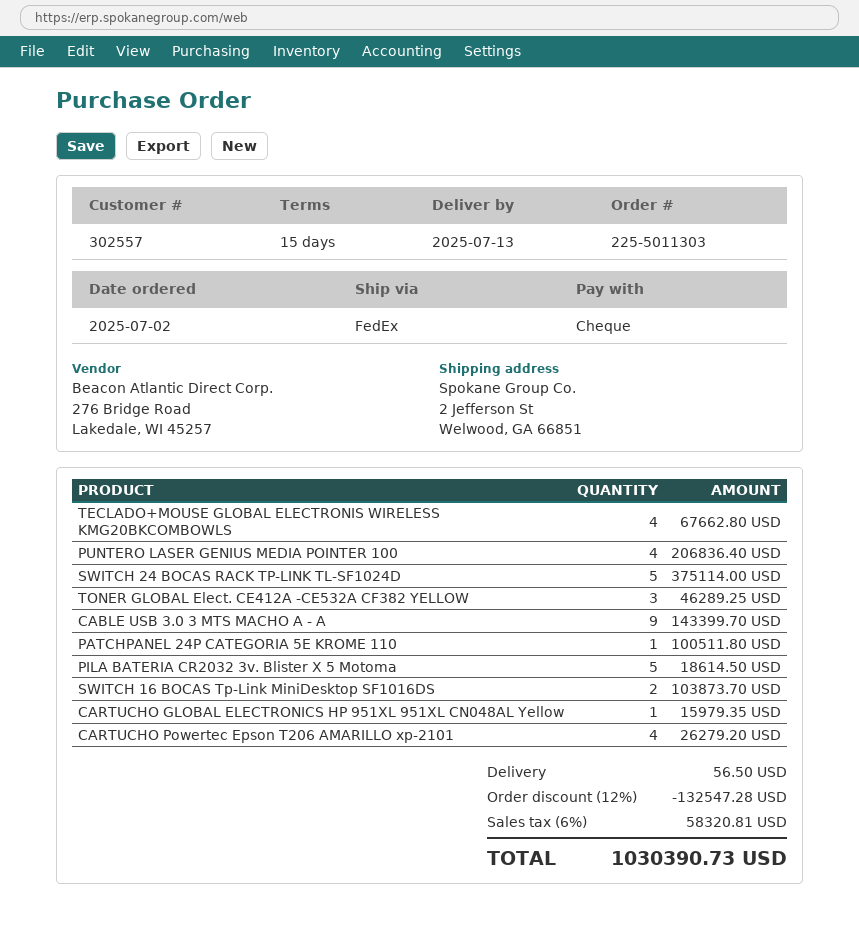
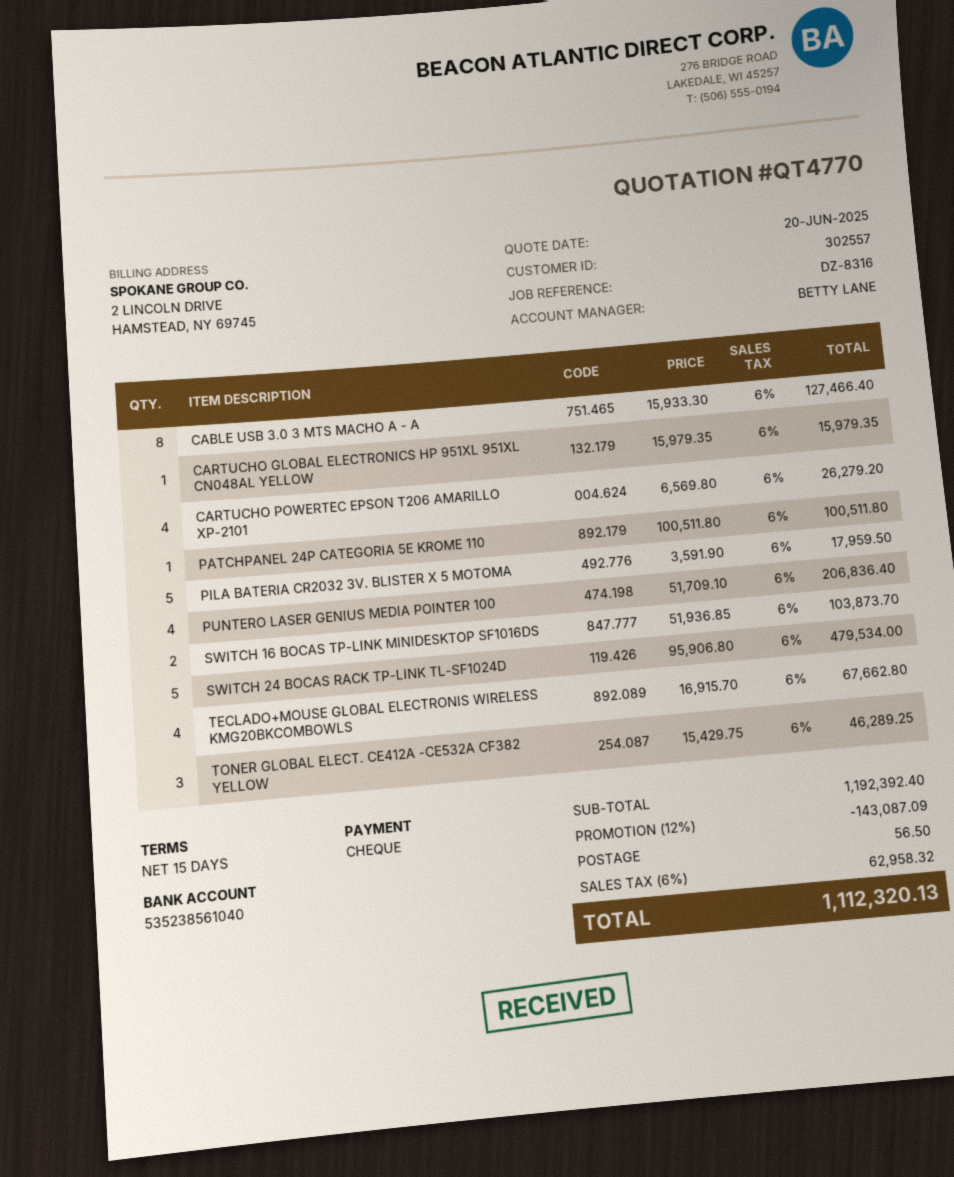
SWITCH 24 BOCAS RACK TP-LINK TL-SF1024D: 5 for 375114.00 -> 5 for 479534.00
CABLE USB 3.0 3 MTS MACHO A - A: 9 for 143399.70 -> 8 for 127466.40
PILA BATERIA CR2032 3v. Blister X 5 Motoma: 5 for 18614.50 -> 5 for 17959.50
discount: 12% = 132547.28 -> 12% = 143087.09
tax: 6% = 58320.81 -> 6% = 62958.32
total: 1030390.73 -> 1112320.13

